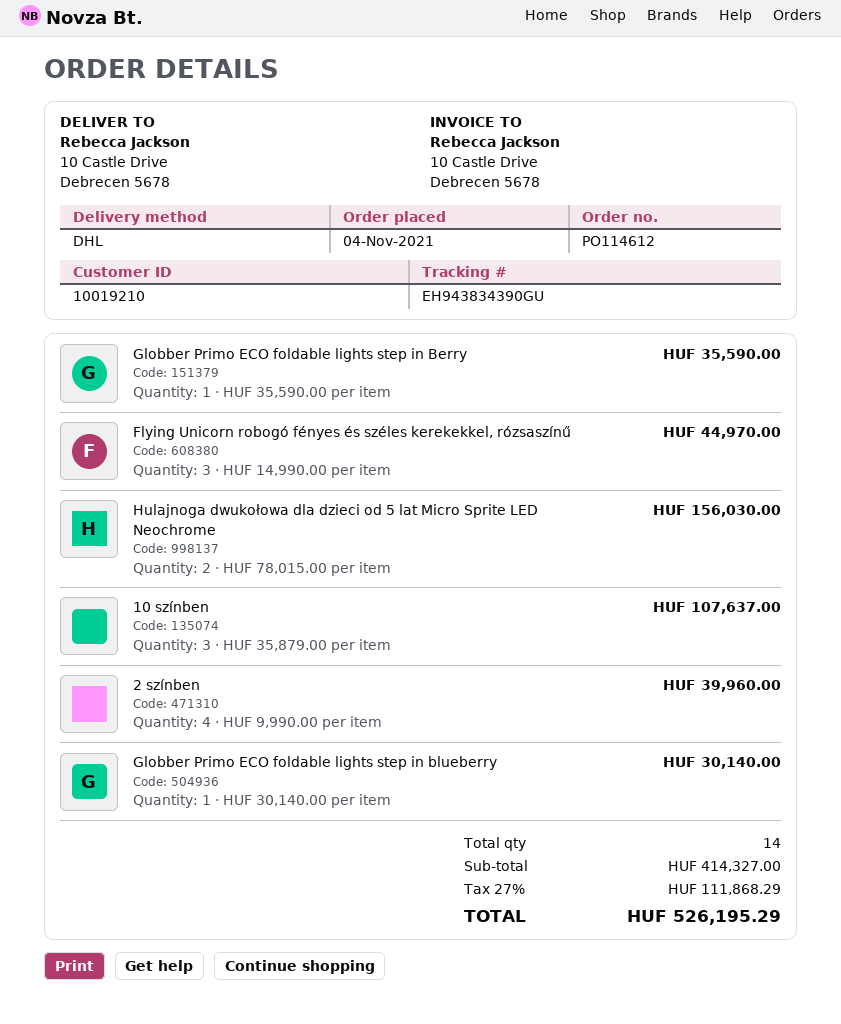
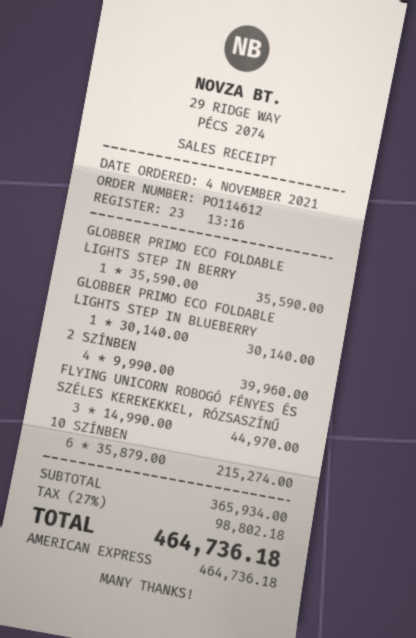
Hulajnoga dwukołowa dla dzieci od 5 lat Micro Sprite LED Neochrome: 2 x 78015.00 = 156030.00 -> none
10 színben: 3 x 35879.00 = 107637.00 -> 6 x 35879.00 = 215274.00
subtotal: 414327.00 -> 365934.00
tax: 27% = 111868.29 -> 27% = 98802.18
total: 526195.29 -> 464736.18

